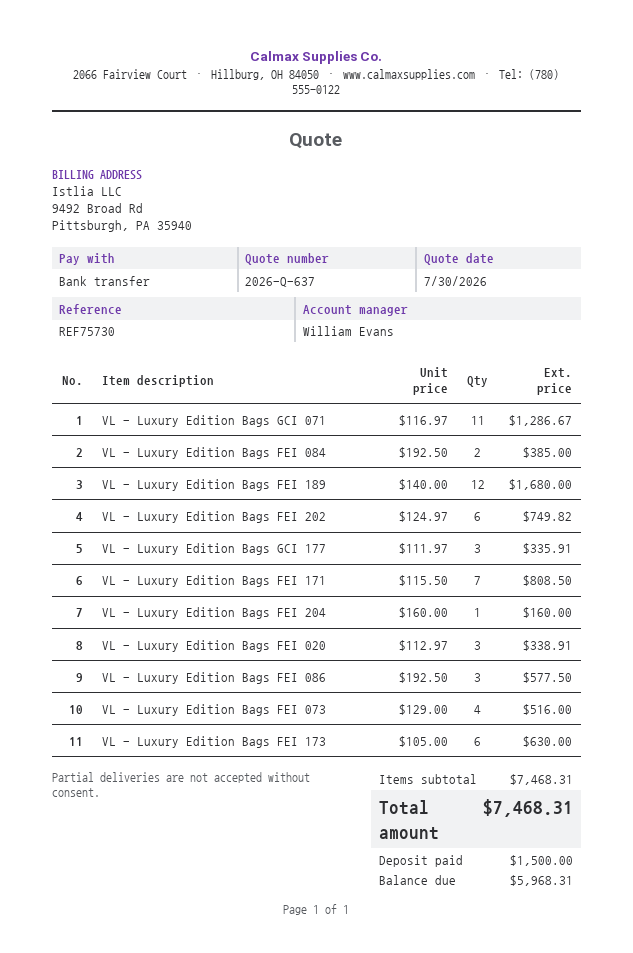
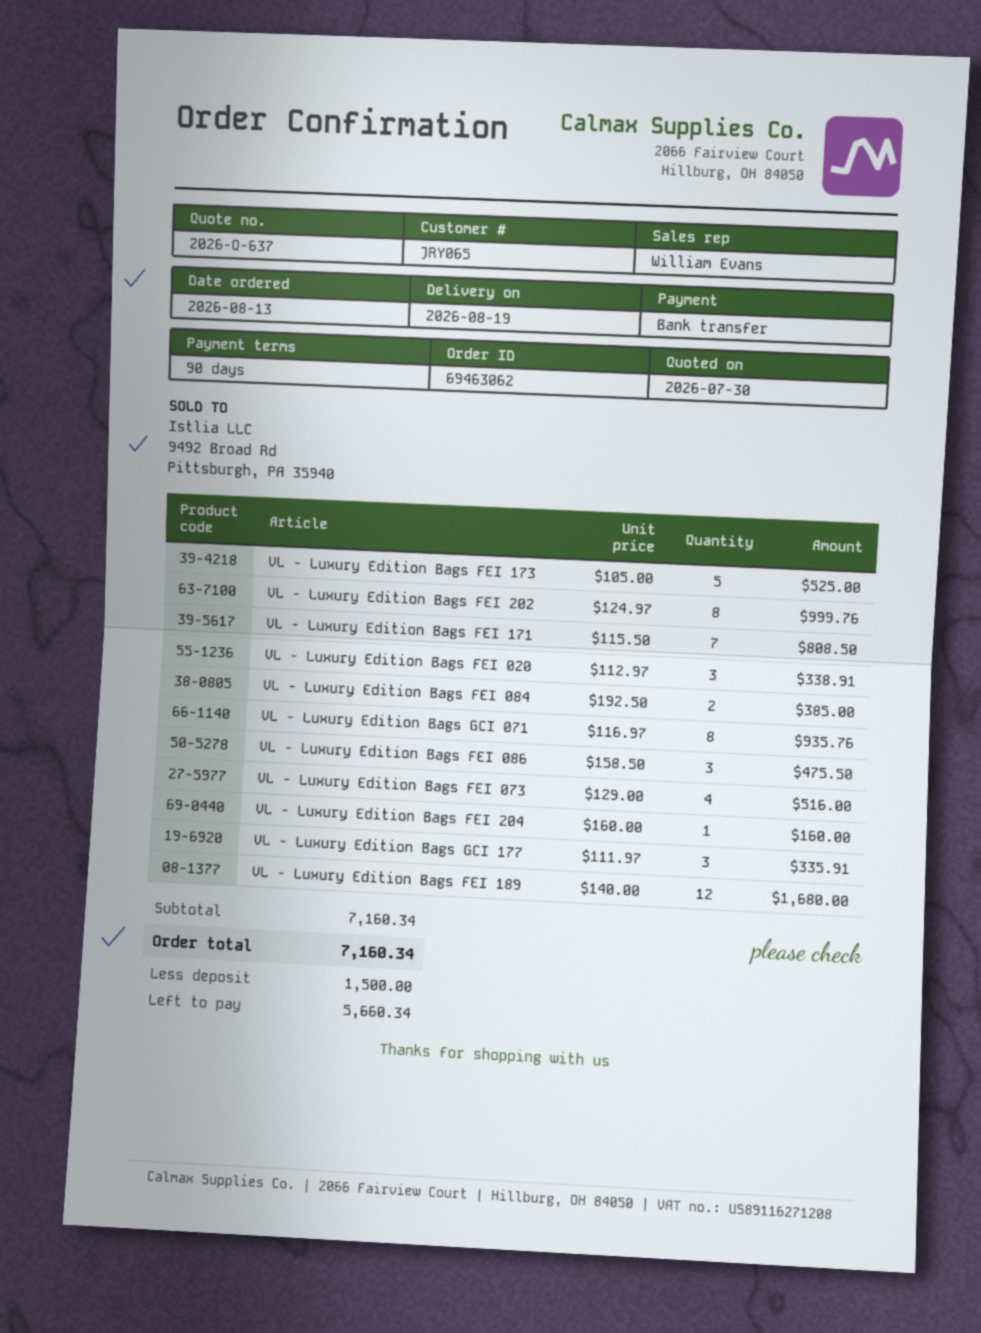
VL - Luxury Edition Bags GCI 071: 11 x 116.97 = 1286.67 -> 8 x 116.97 = 935.76
VL - Luxury Edition Bags FEI 202: 6 x 124.97 = 749.82 -> 8 x 124.97 = 999.76
VL - Luxury Edition Bags FEI 086: 3 x 192.50 = 577.50 -> 3 x 158.50 = 475.50
VL - Luxury Edition Bags FEI 173: 6 x 105.00 = 630.00 -> 5 x 105.00 = 525.00
subtotal: 7468.31 -> 7160.34
total: 7468.31 -> 7160.34
balance: 5968.31 -> 5660.34

